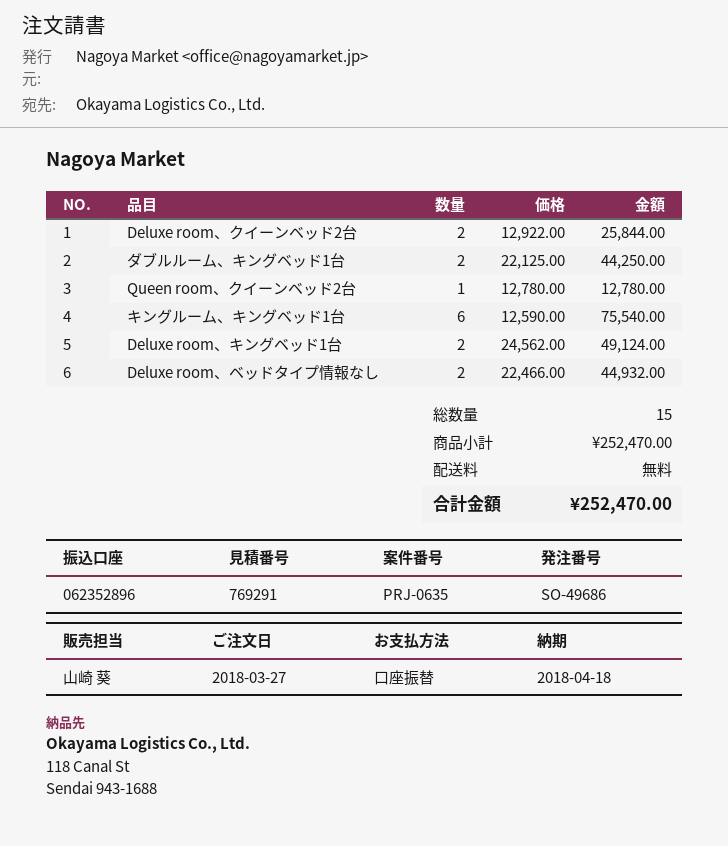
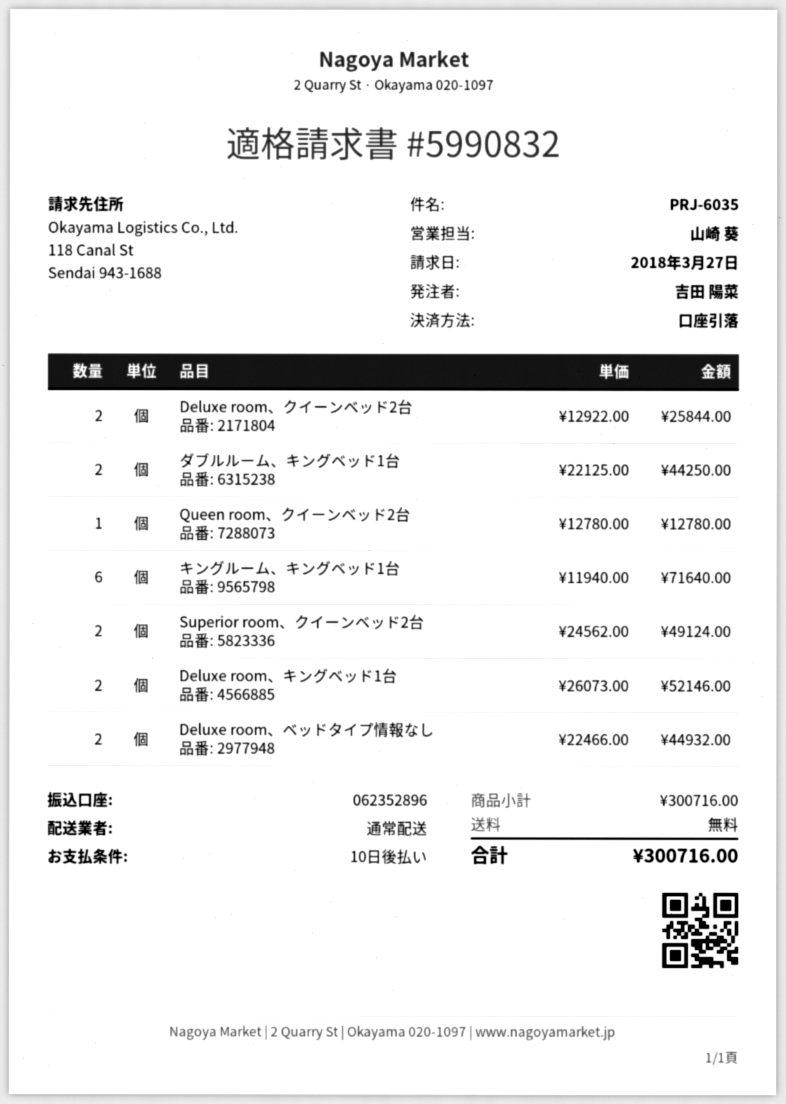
reference: PRJ-0635 -> PRJ-6035
キングルーム、キングベッド1台: 6 x 12590.00 = 75540.00 -> 6 x 11940.00 = 71640.00
Deluxe room、キングベッド1台: 2 x 24562.00 = 49124.00 -> 2 x 26073.00 = 52146.00
Superior room、クイーンベッド2台: none -> 2 x 24562.00 = 49124.00
subtotal: 252470.00 -> 300716.00
total: 252470.00 -> 300716.00

